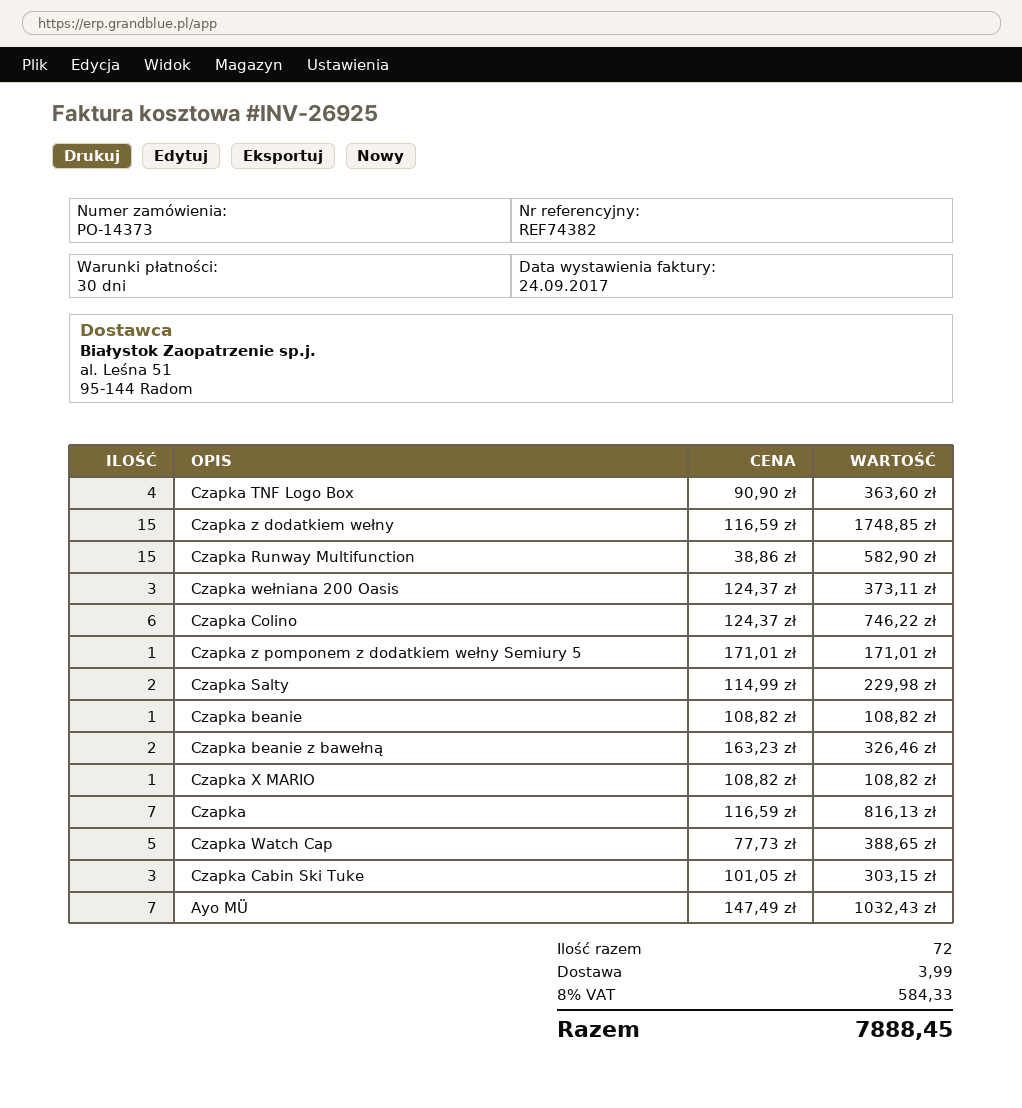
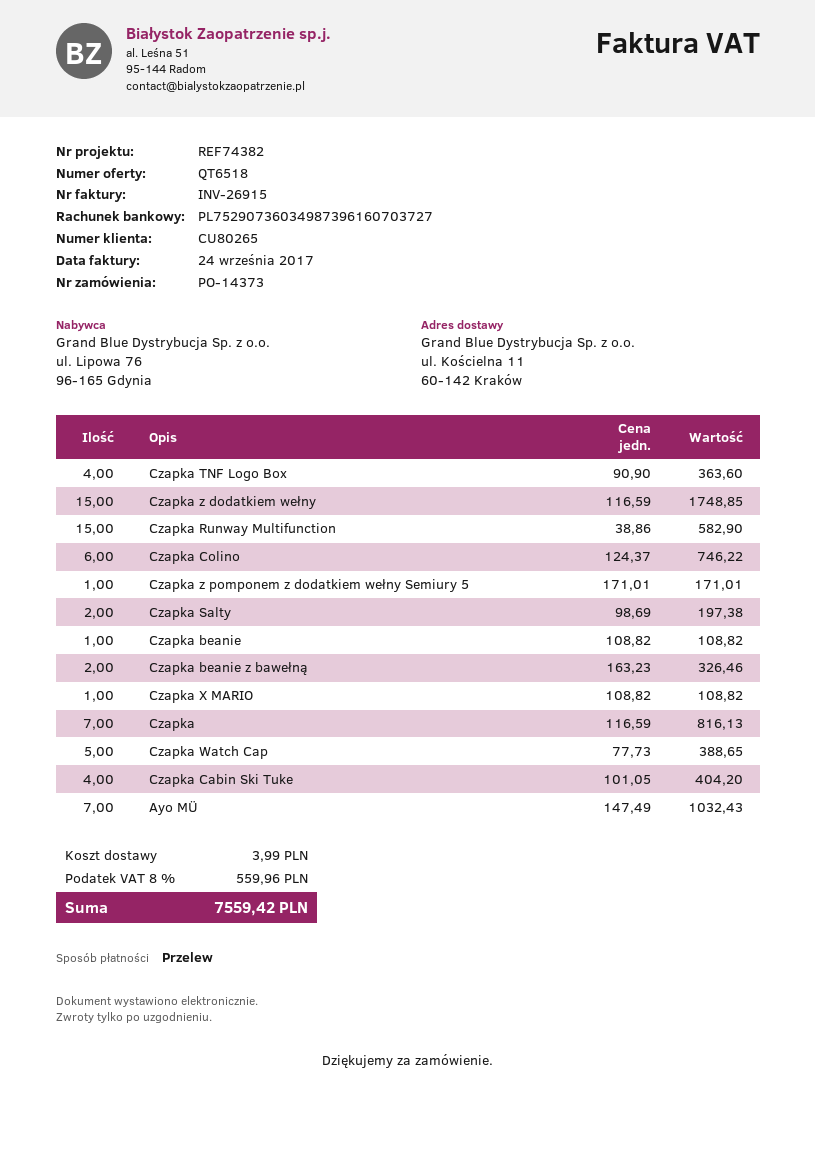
invoice number: INV-26925 -> INV-26915
Czapka wełniana 200 Oasis: 3 x 124.37 = 373.11 -> none
Czapka Salty: 2 x 114.99 = 229.98 -> 2 x 98.69 = 197.38
Czapka Cabin Ski Tuke: 3 x 101.05 = 303.15 -> 4 x 101.05 = 404.20
tax: 8% = 584.33 -> 8% = 559.96
total: 7888.45 -> 7559.42

